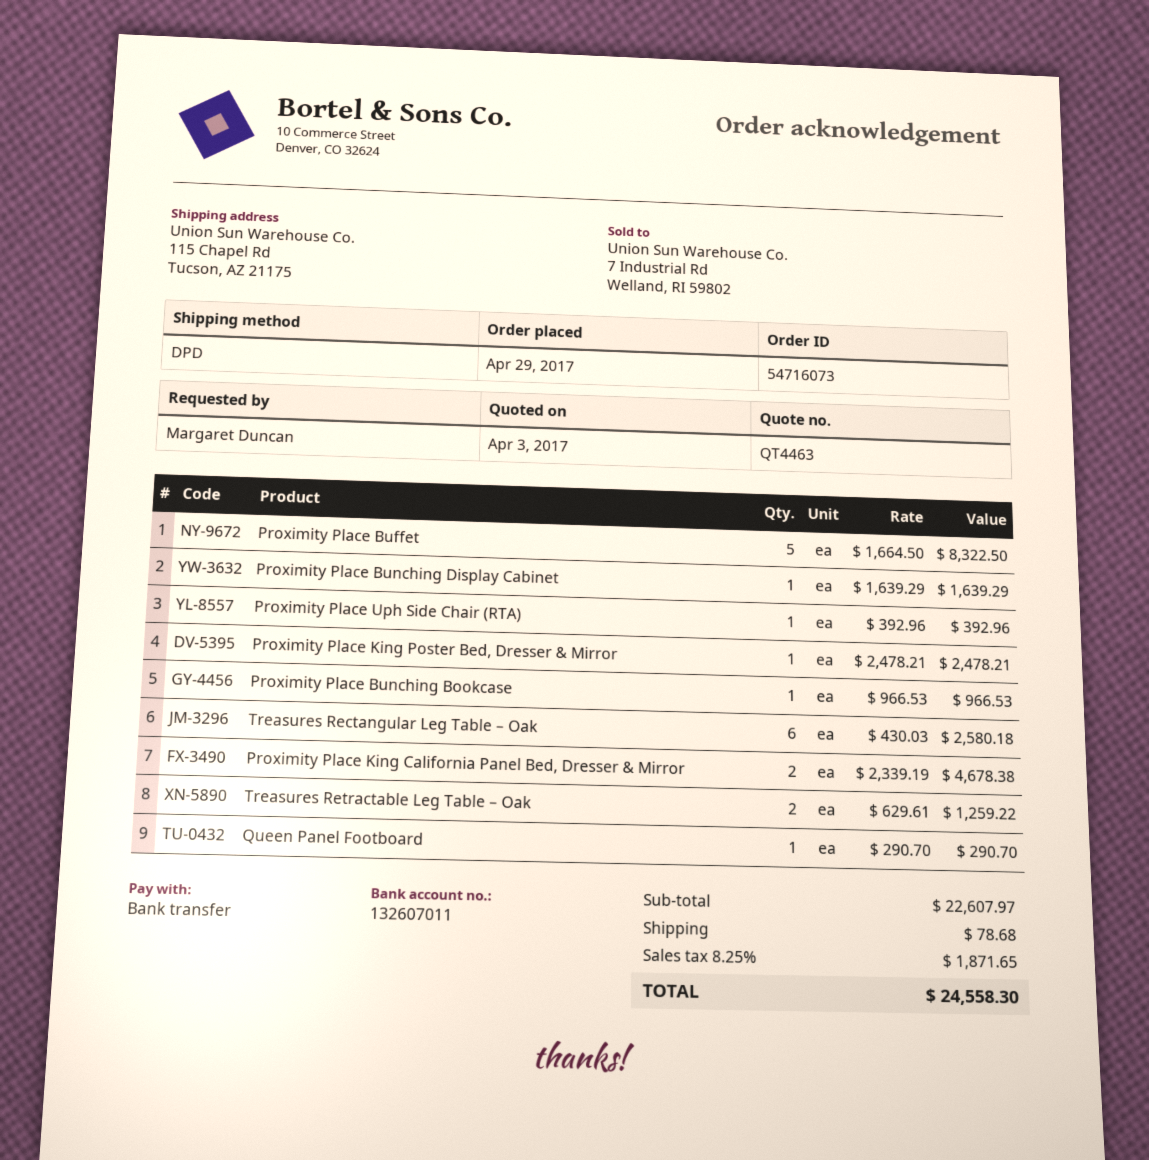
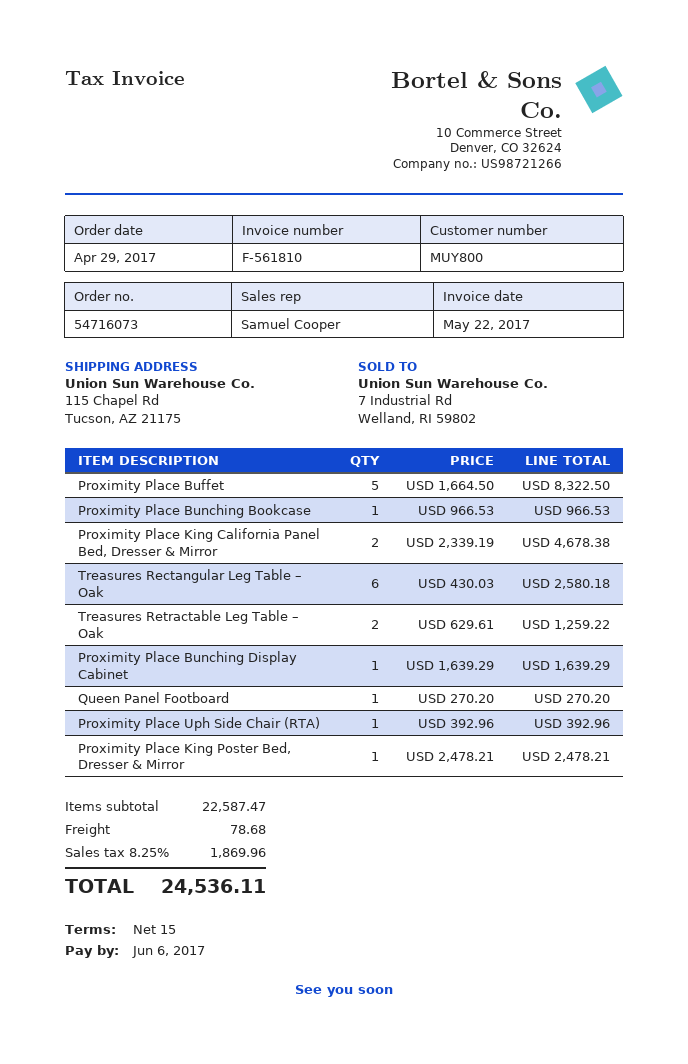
Queen Panel Footboard: 1 x 290.70 = 290.70 -> 1 x 270.20 = 270.20
subtotal: 22607.97 -> 22587.47
tax: 8.25% = 1871.65 -> 8.25% = 1869.96
total: 24558.30 -> 24536.11

